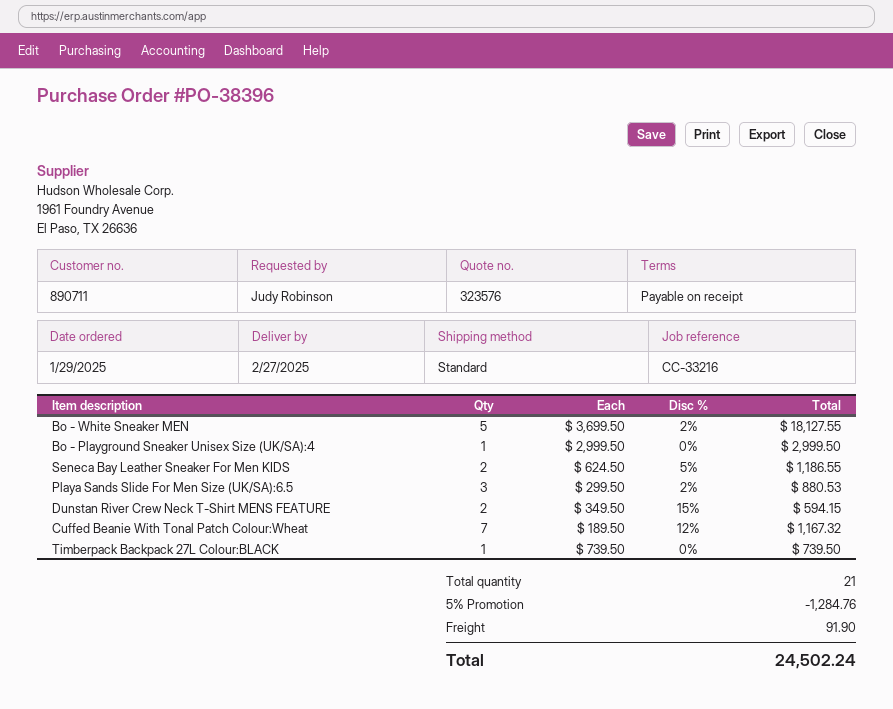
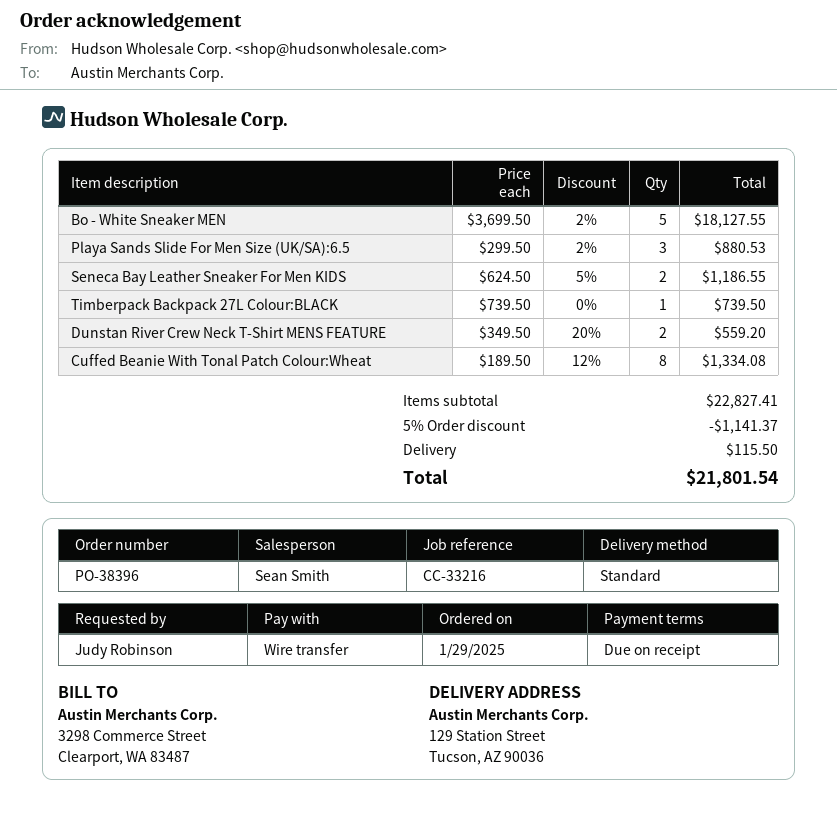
Bo - Playground Sneaker Unisex Size (UK/SA):4: 1 x 2999.50 = 2999.50 -> none
Dunstan River Crew Neck T-Shirt MENS FEATURE: 2 x 349.50 - 15% = 594.15 -> 2 x 349.50 - 20% = 559.20
Cuffed Beanie With Tonal Patch Colour:Wheat: 7 x 189.50 - 12% = 1167.32 -> 8 x 189.50 - 12% = 1334.08
discount: 5% = 1284.76 -> 5% = 1141.37
shipping: 91.90 -> 115.50
total: 24502.24 -> 21801.54

